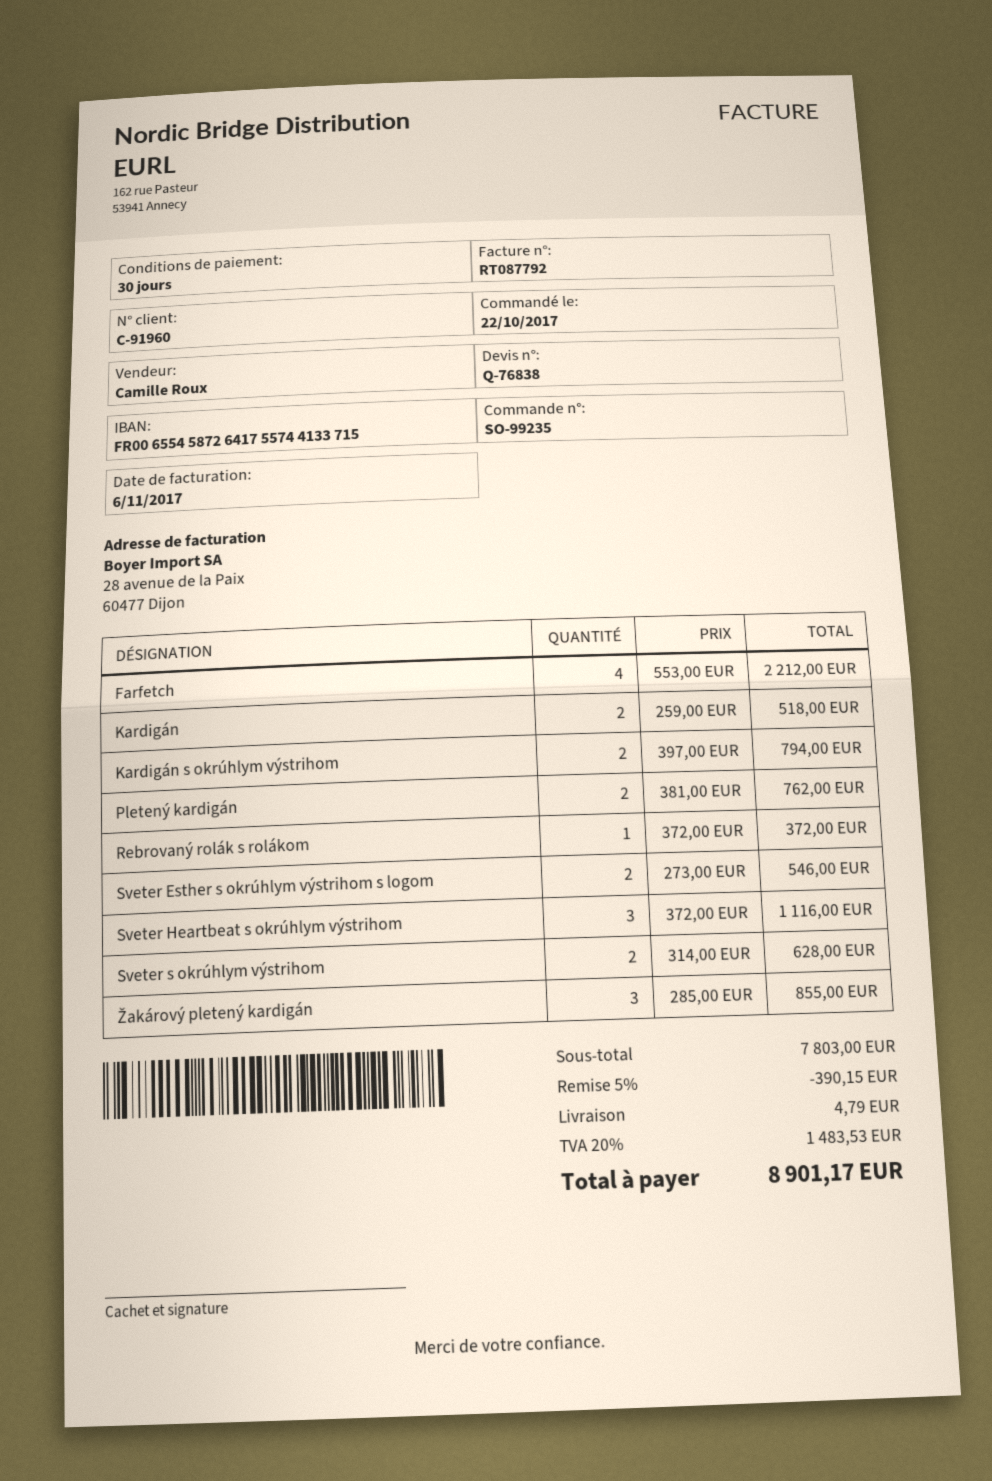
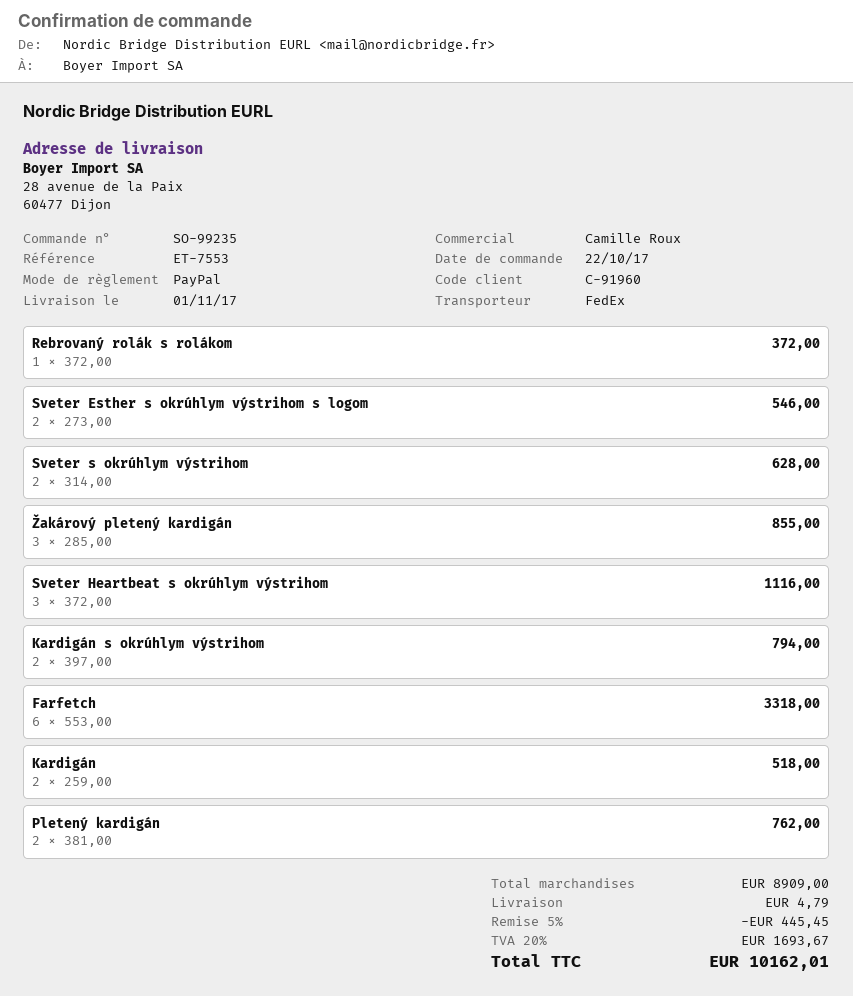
Farfetch: 4 x 553.00 = 2212.00 -> 6 x 553.00 = 3318.00
subtotal: 7803.00 -> 8909.00
discount: 5% = 390.15 -> 5% = 445.45
tax: 20% = 1483.53 -> 20% = 1693.67
total: 8901.17 -> 10162.01

